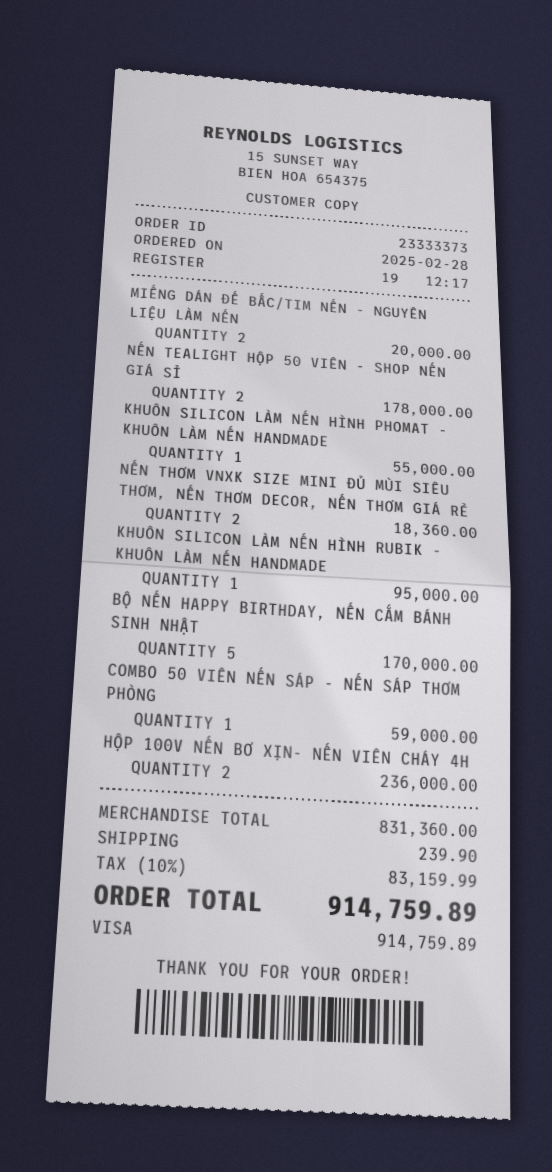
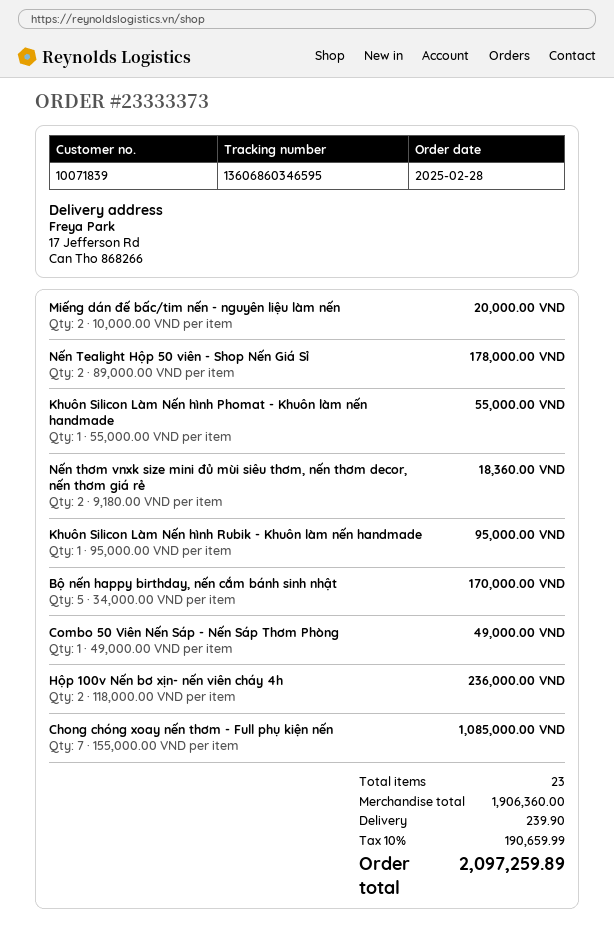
COMBO 50 VIÊN NẾN SÁP - NẾN SÁP THƠM PHÒNG: 1 for 59000.00 -> 1 for 49000.00
Chong chóng xoay nến thơm - Full phụ kiện nến: none -> 7 for 1085000.00
subtotal: 831360.00 -> 1906360.00
tax: 10% = 83159.99 -> 10% = 190659.99
total: 914759.89 -> 2097259.89

